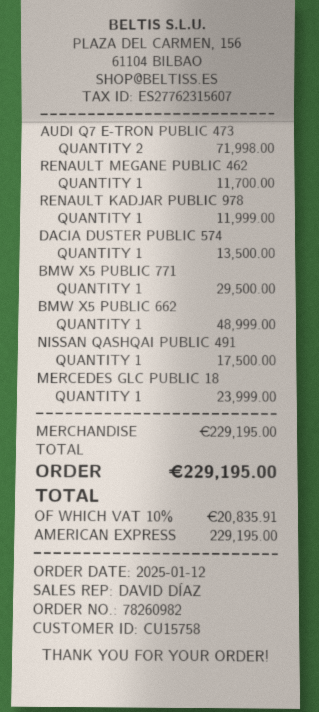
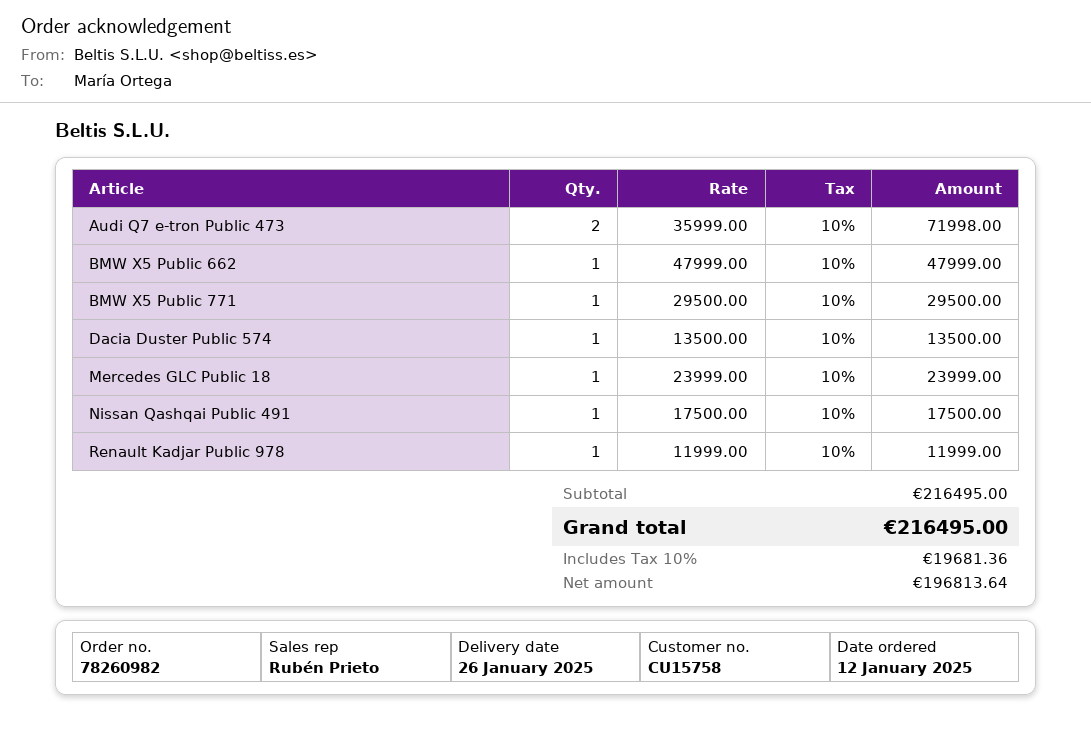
sales rep: DAVID DÍAZ -> Rubén Prieto
RENAULT MEGANE PUBLIC 462: 1 for 11700.00 -> none
BMW X5 PUBLIC 662: 1 for 48999.00 -> 1 for 47999.00
subtotal: 229195.00 -> 216495.00
tax: 10% = 20835.91 -> 10% = 19681.36
total: 229195.00 -> 216495.00

